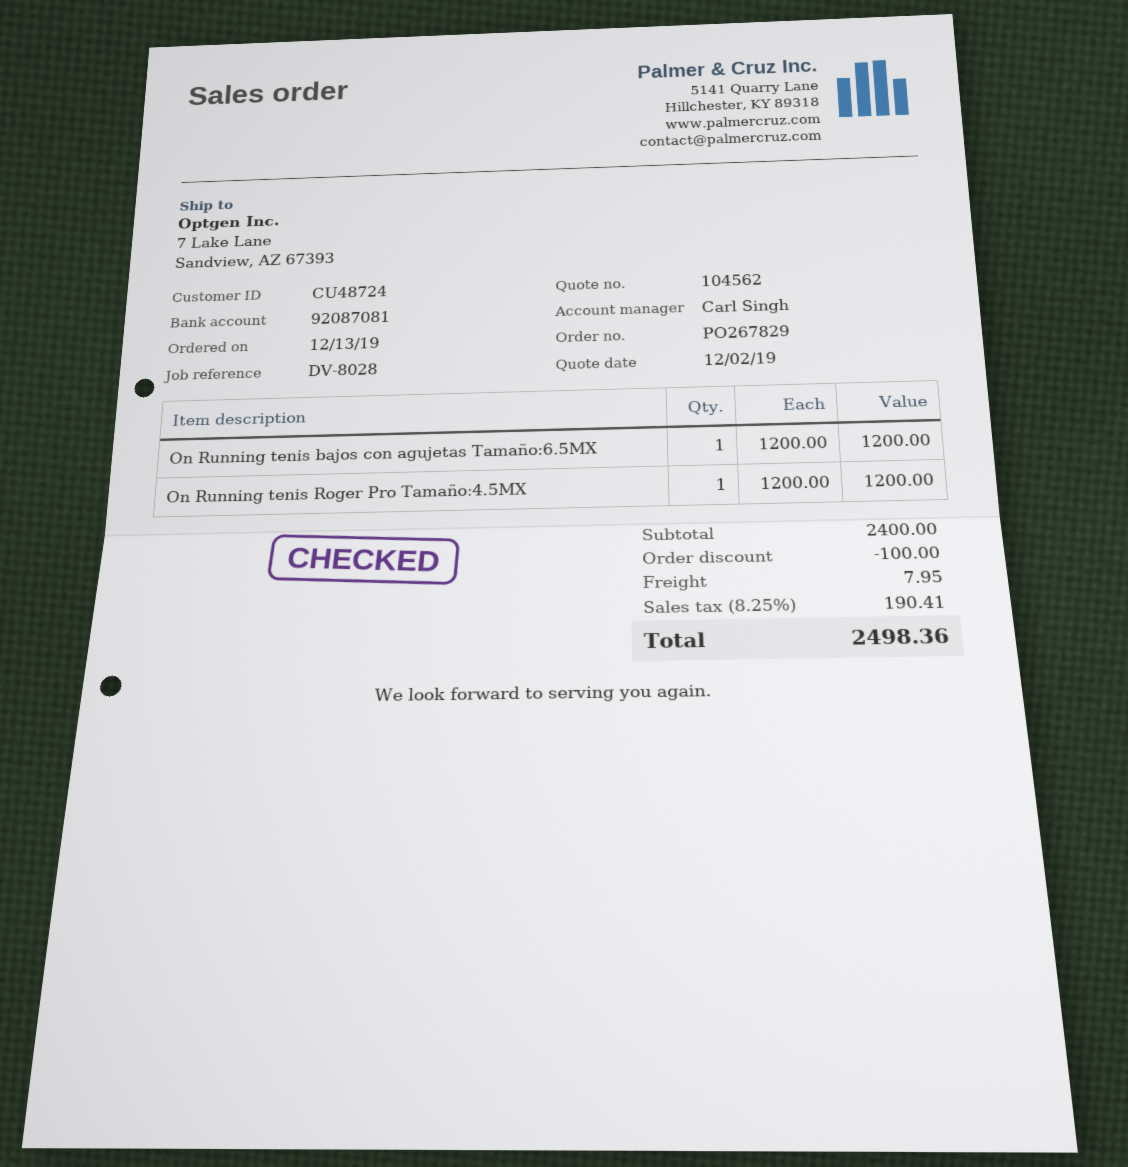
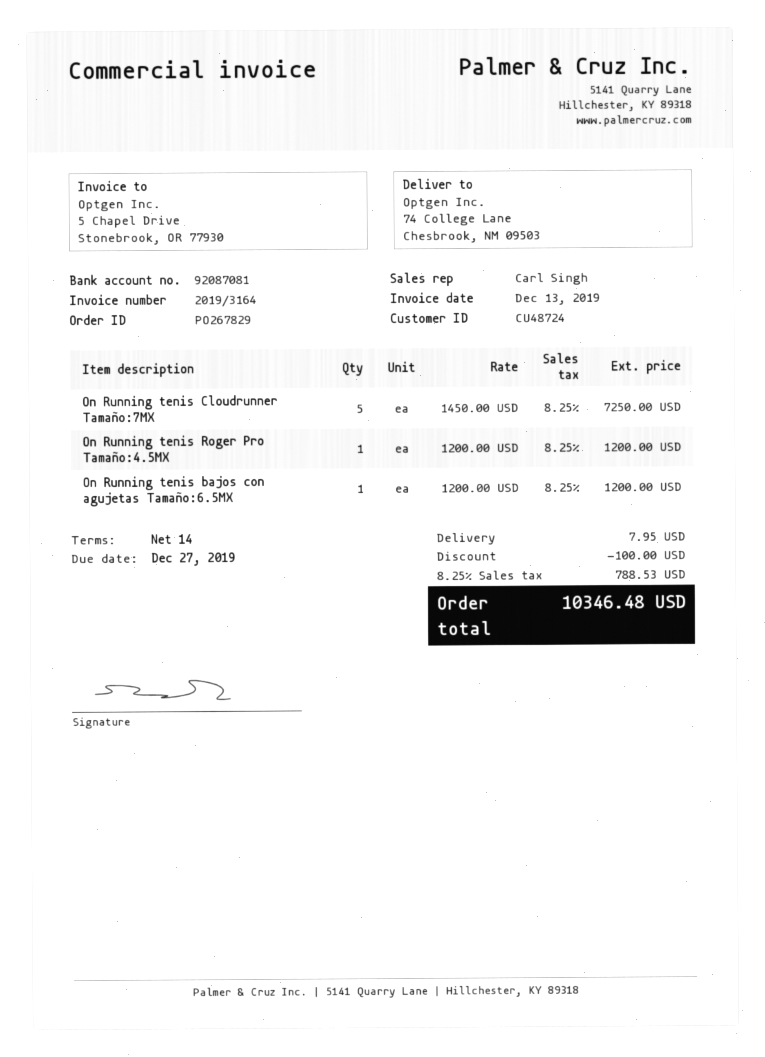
ship to: 7 Lake Lane, Sandview, AZ 67393 -> 74 College Lane, Chesbrook, NM 09503
On Running tenis Cloudrunner Tamaño:7MX: none -> 5 x 1450.00 = 7250.00
tax: 8.25% = 190.41 -> 8.25% = 788.53
total: 2498.36 -> 10346.48

